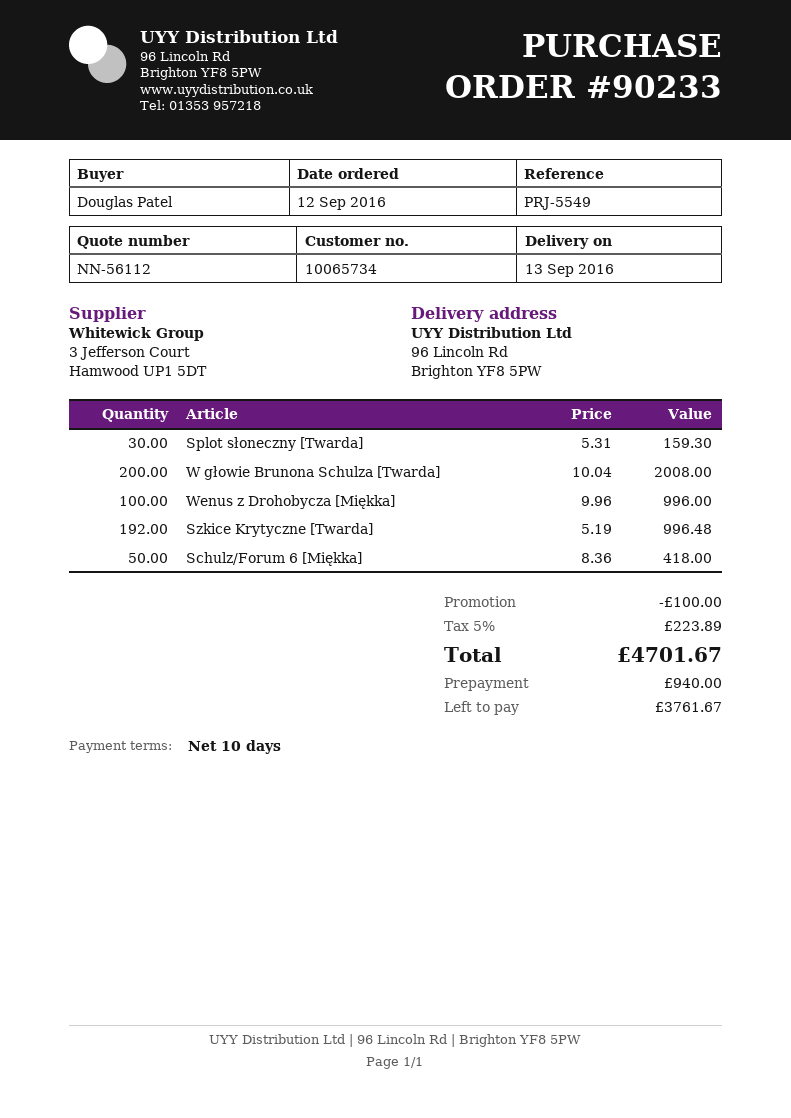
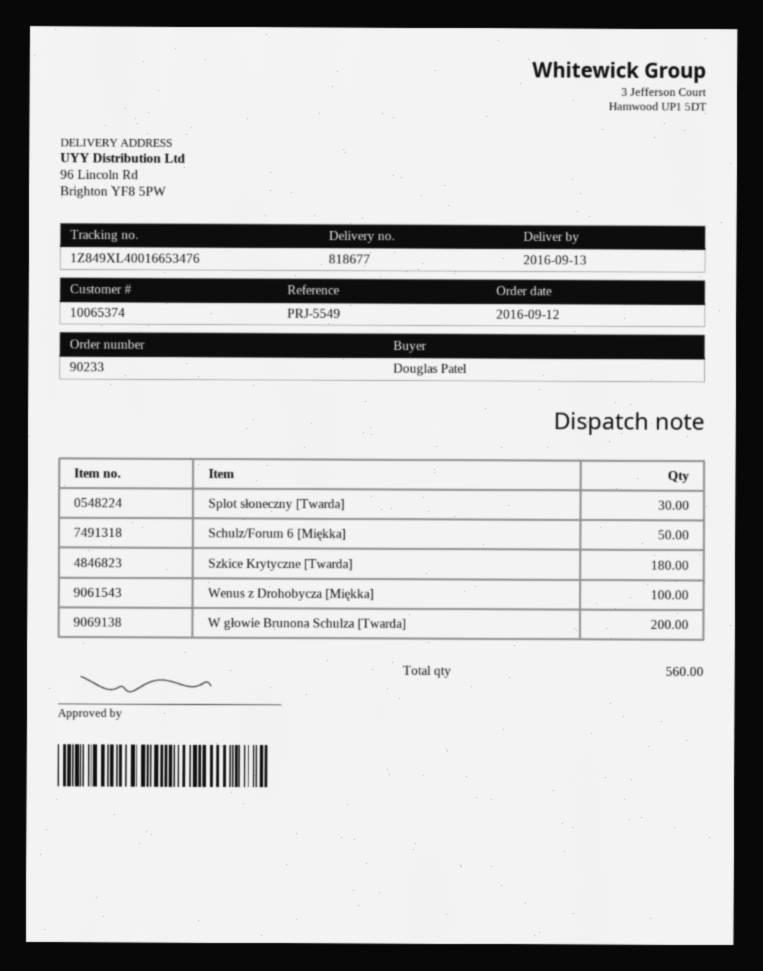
customer number: 10065734 -> 10065374
Szkice Krytyczne [Twarda]: 192 -> 180

